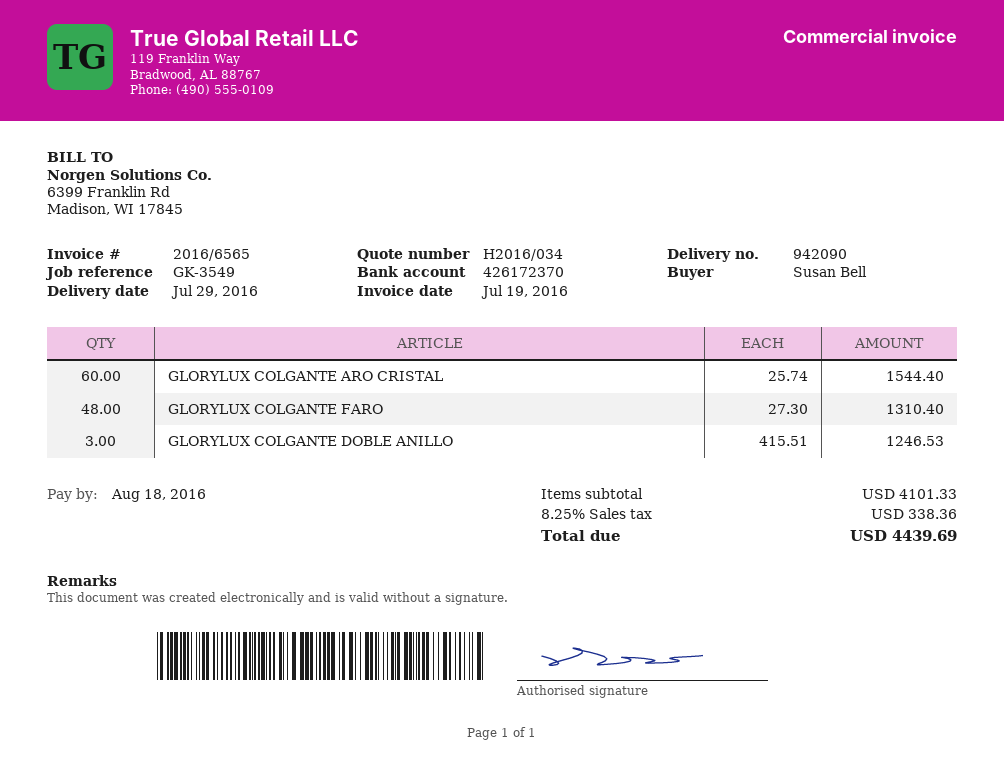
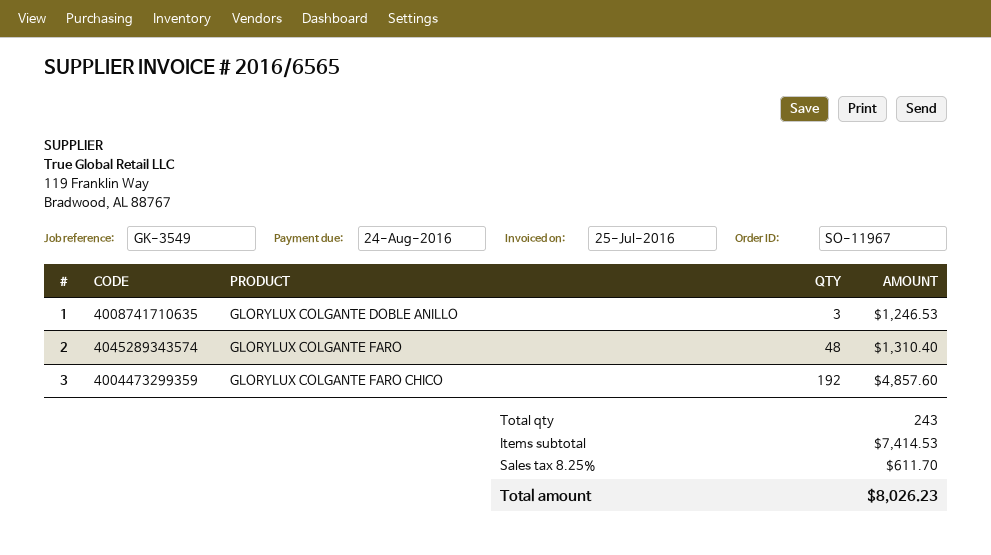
invoice date: 2016-07-19 -> 2016-07-25
due date: 2016-08-18 -> 2016-08-24
GLORYLUX COLGANTE ARO CRISTAL: 60 for 1544.40 -> none
GLORYLUX COLGANTE FARO CHICO: none -> 192 for 4857.60
subtotal: 4101.33 -> 7414.53
tax: 8.25% = 338.36 -> 8.25% = 611.70
total: 4439.69 -> 8026.23

